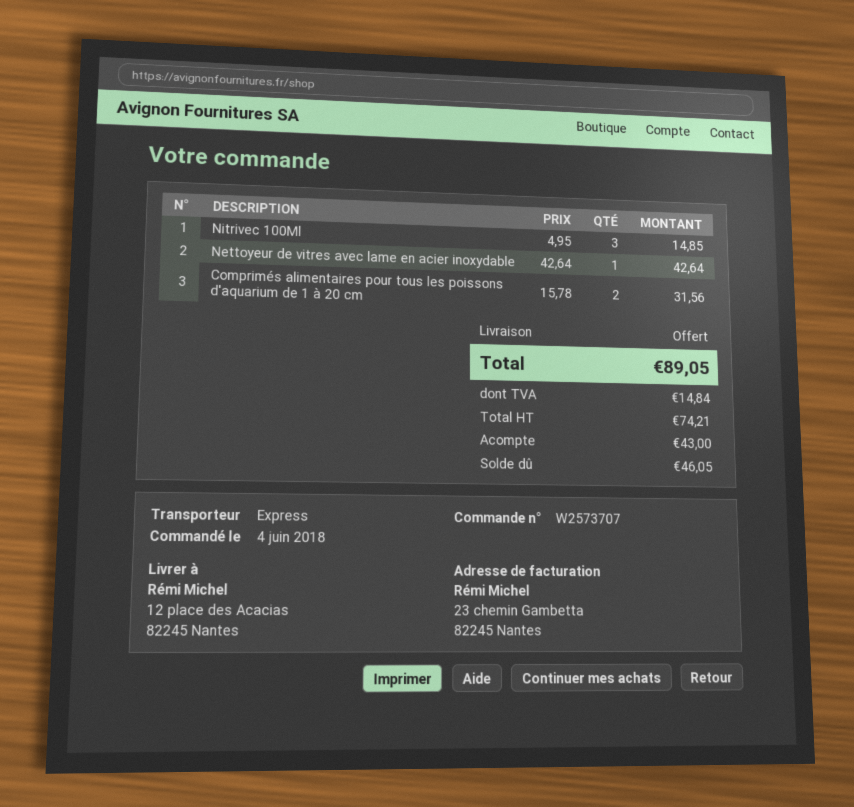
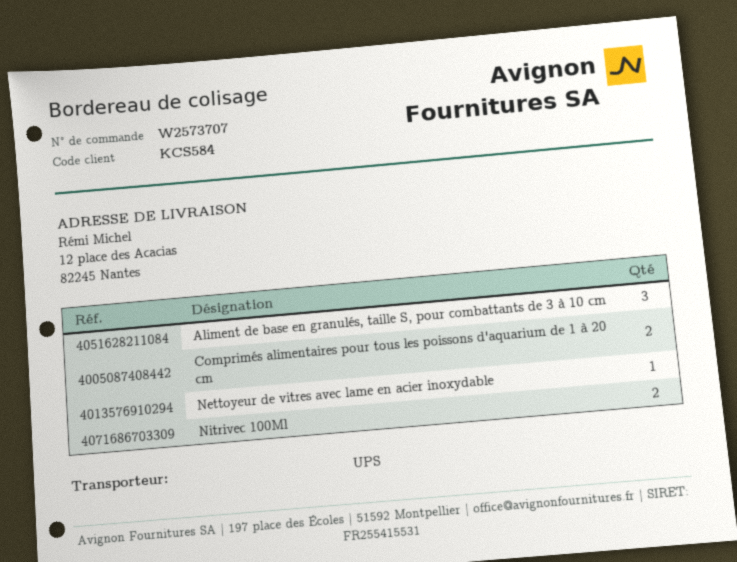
shipping method: express -> UPS
Nitrivec 100Ml: 3 -> 2
Aliment de base en granulés, taille S, pour combattants de 3 à 10 cm: none -> 3

